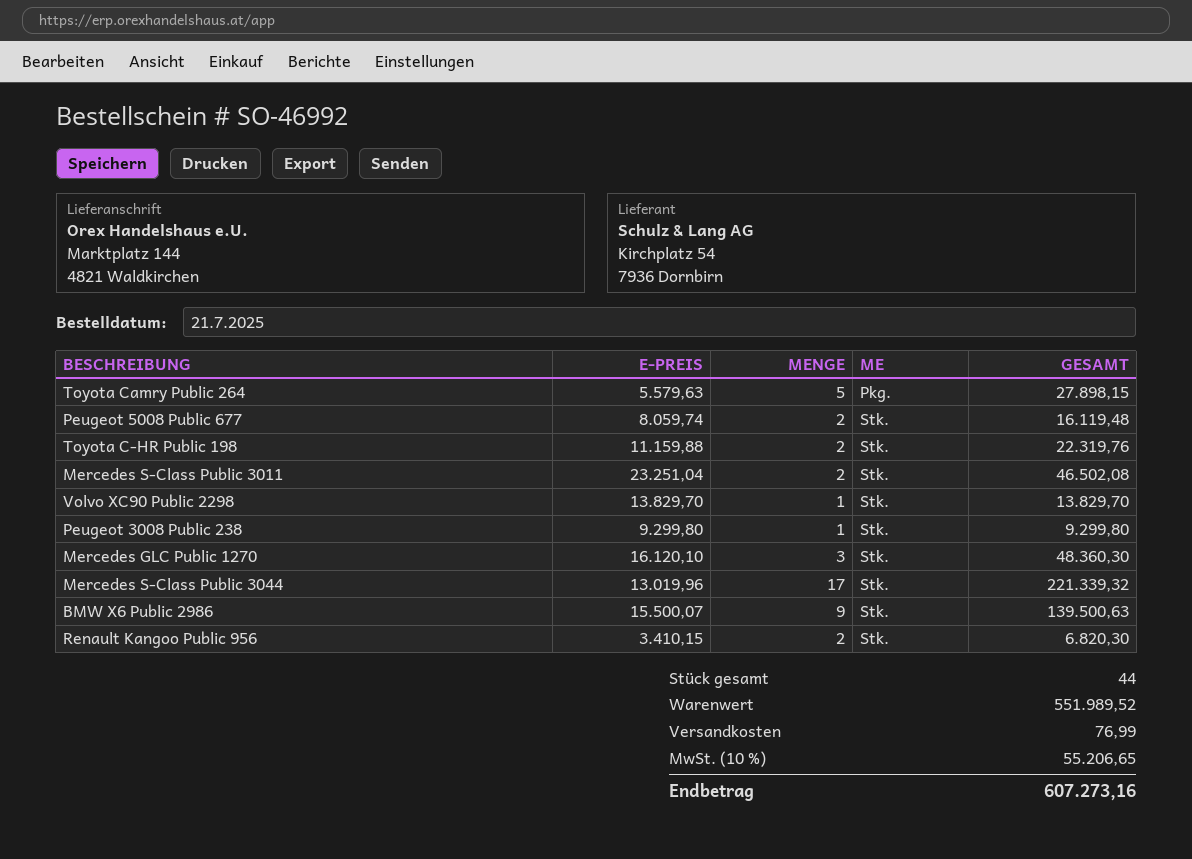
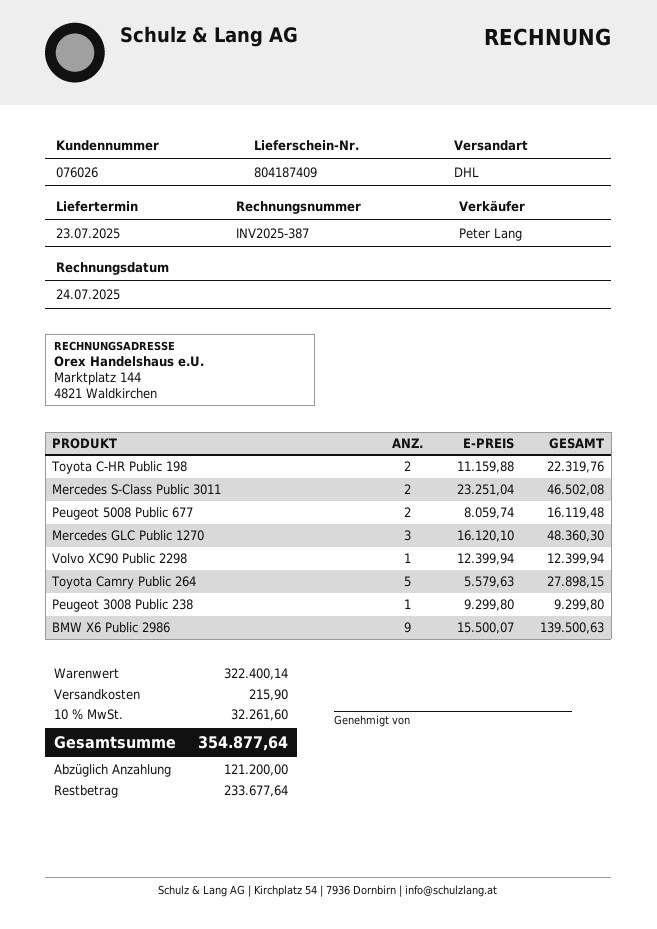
Volvo XC90 Public 2298: 1 x 13829.70 = 13829.70 -> 1 x 12399.94 = 12399.94
Mercedes S-Class Public 3044: 17 x 13019.96 = 221339.32 -> none
Renault Kangoo Public 956: 2 x 3410.15 = 6820.30 -> none
subtotal: 551989.52 -> 322400.14
shipping: 76.99 -> 215.90
tax: 10% = 55206.65 -> 10% = 32261.60
total: 607273.16 -> 354877.64

